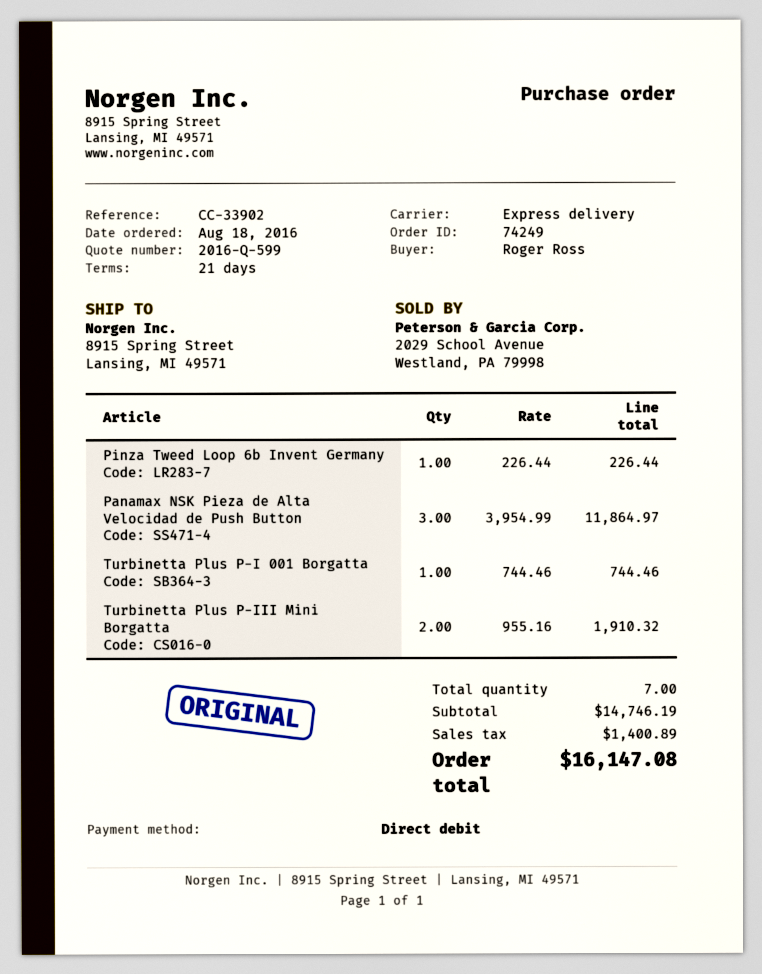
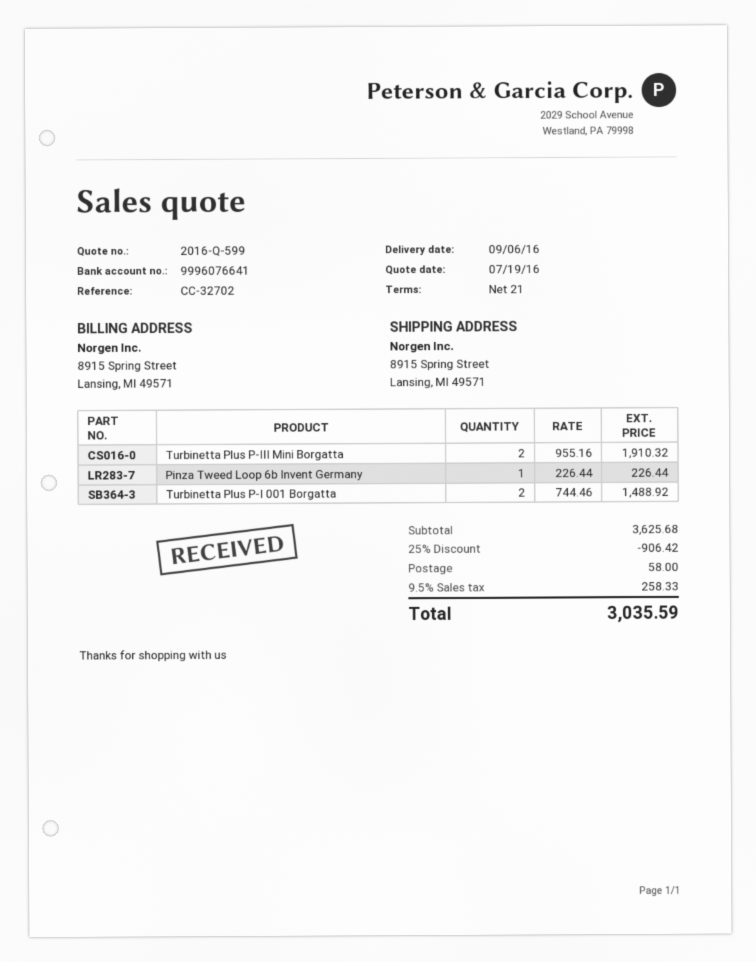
reference: CC-33902 -> CC-32702
Panamax NSK Pieza de Alta Velocidad de Push Button: 3 x 3954.99 = 11864.97 -> none
Turbinetta Plus P-I 001 Borgatta: 1 x 744.46 = 744.46 -> 2 x 744.46 = 1488.92
subtotal: 14746.19 -> 3625.68
discount: none -> 25% = 906.42
shipping: none -> 58.00
tax: 1400.89 -> 258.33
total: 16147.08 -> 3035.59

